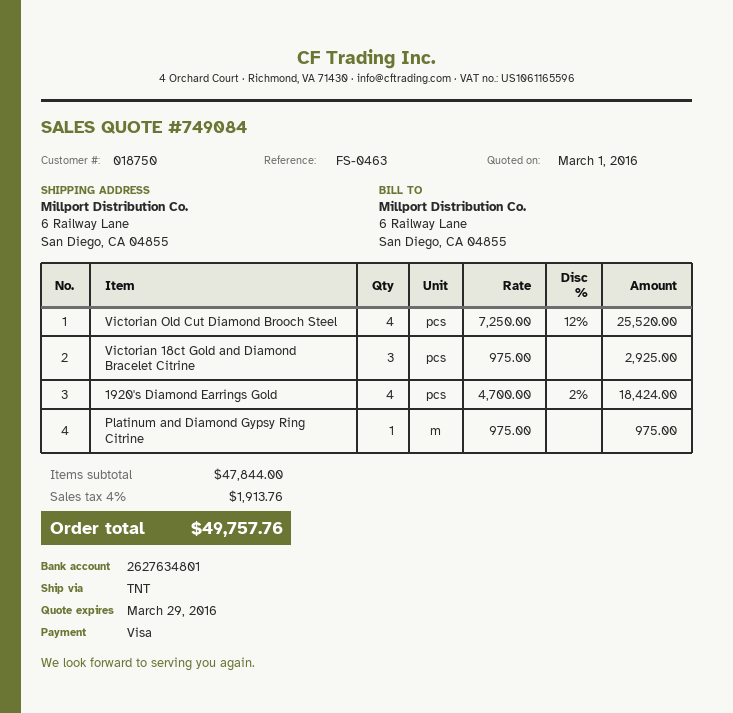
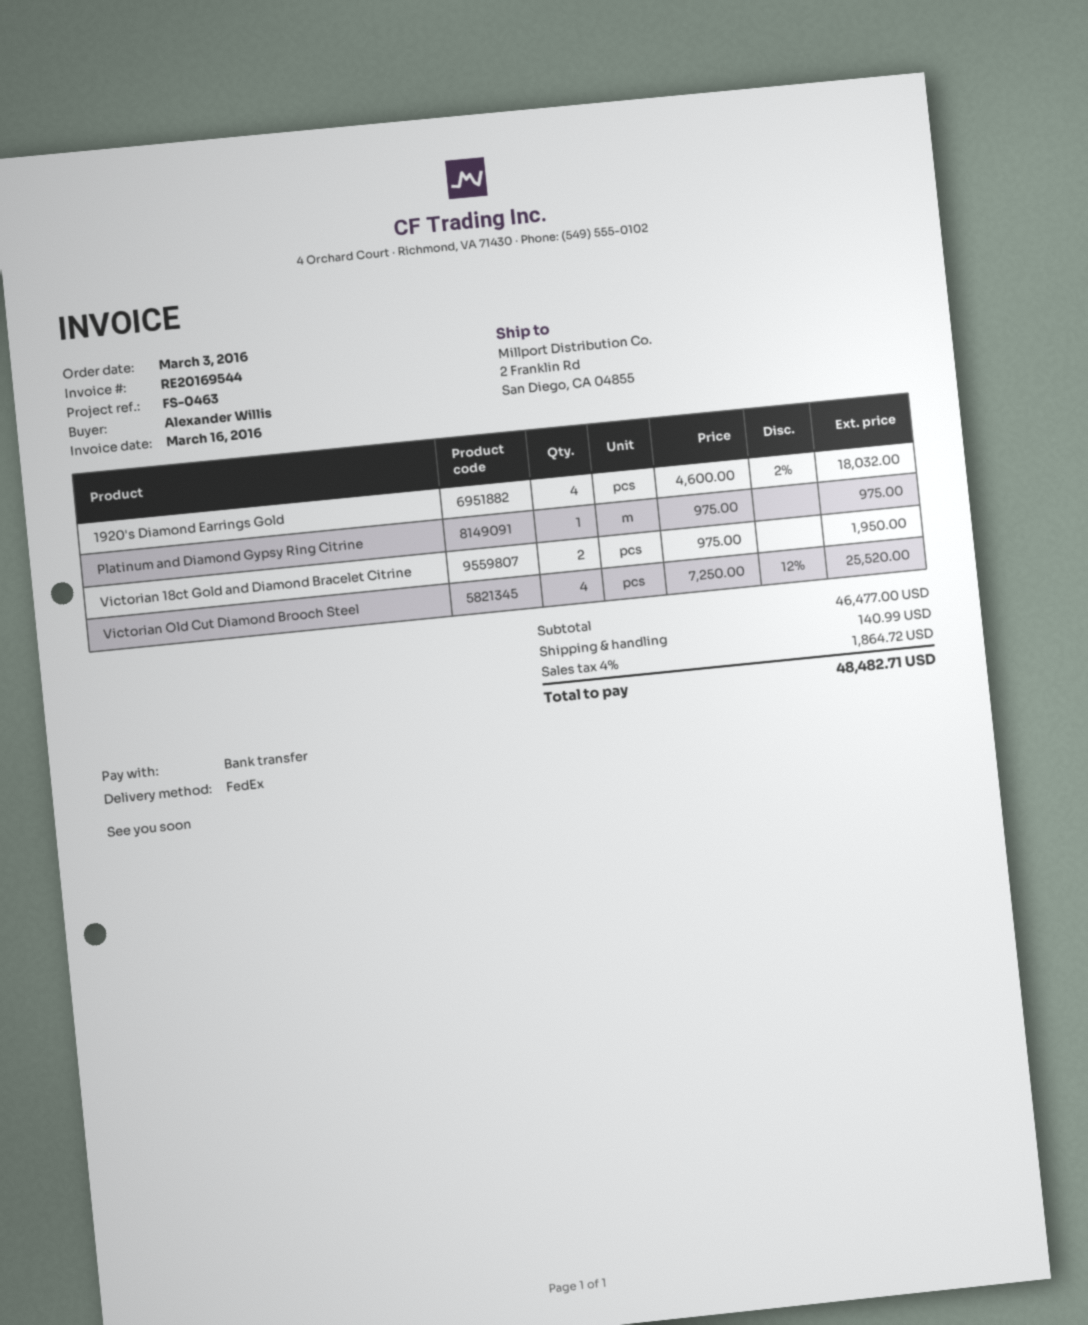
payment method: Visa -> bank transfer
shipping method: TNT -> FedEx
ship to: 6 Railway Lane, San Diego, CA 04855 -> 2 Franklin Rd, San Diego, CA 04855
Victorian 18ct Gold and Diamond Bracelet Citrine: 3 x 975.00 = 2925.00 -> 2 x 975.00 = 1950.00
1920's Diamond Earrings Gold: 4 x 4700.00 - 2% = 18424.00 -> 4 x 4600.00 - 2% = 18032.00
subtotal: 47844.00 -> 46477.00
shipping: none -> 140.99
tax: 4% = 1913.76 -> 4% = 1864.72
total: 49757.76 -> 48482.71

